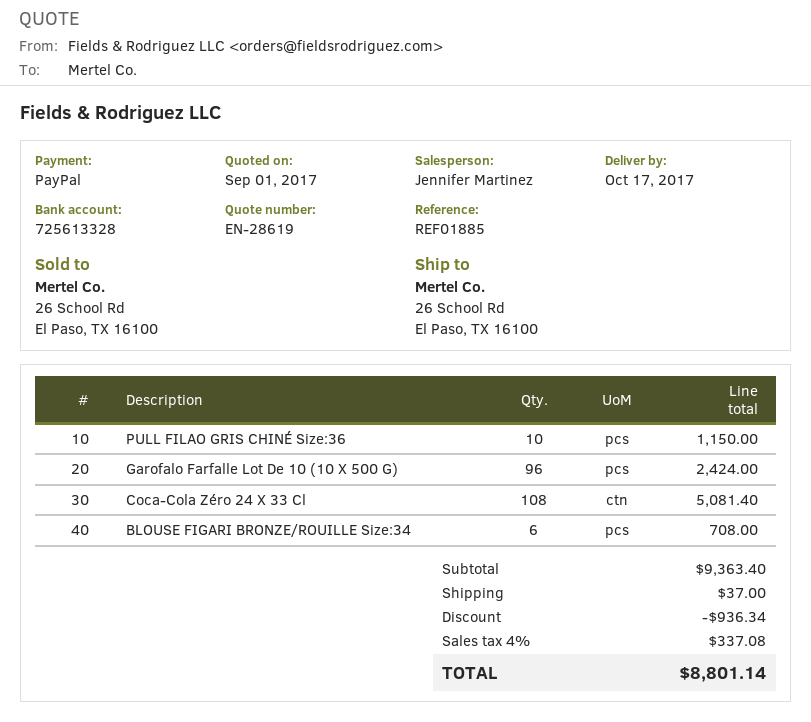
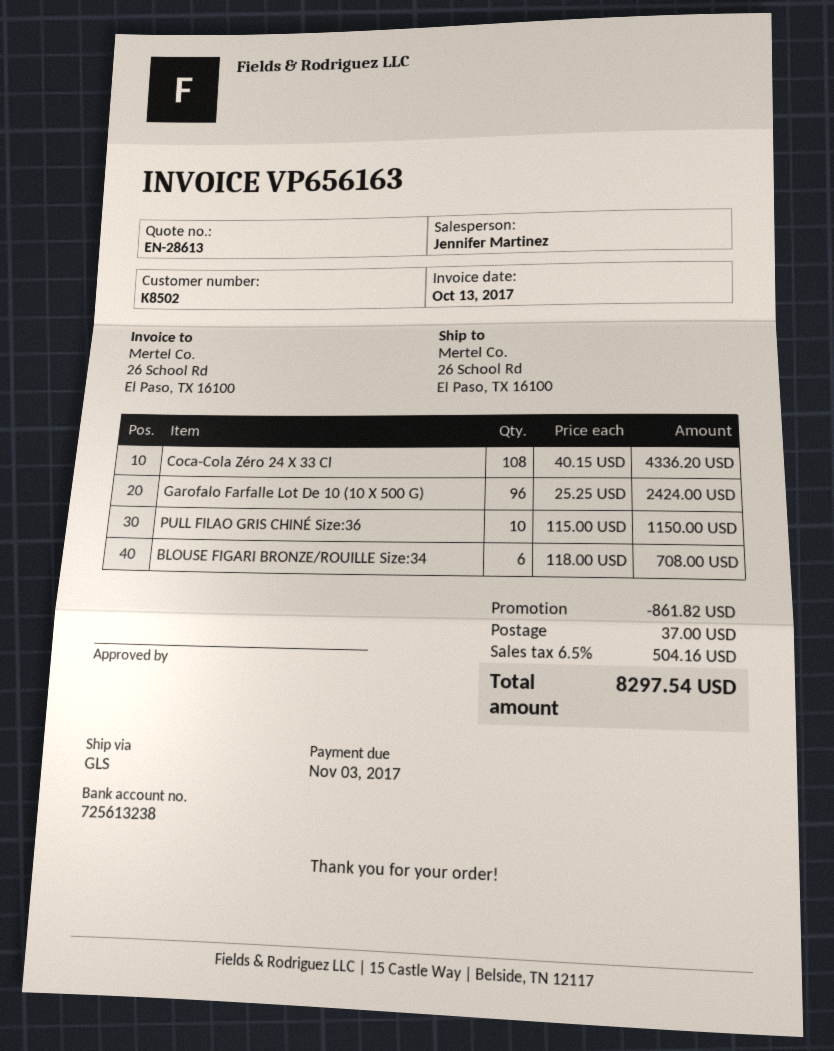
quote number: EN-28619 -> EN-28613
bank account: 725613328 -> 725613238
Coca-Cola Zéro 24 X 33 Cl: 108 for 5081.40 -> 108 for 4336.20
discount: 936.34 -> 861.82
tax: 4% = 337.08 -> 6.5% = 504.16
total: 8801.14 -> 8297.54

